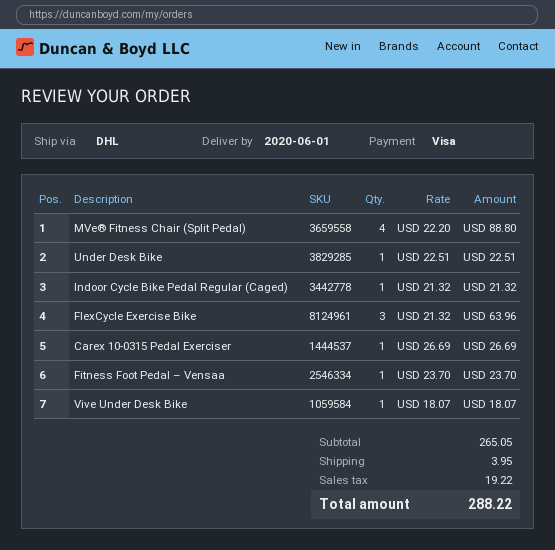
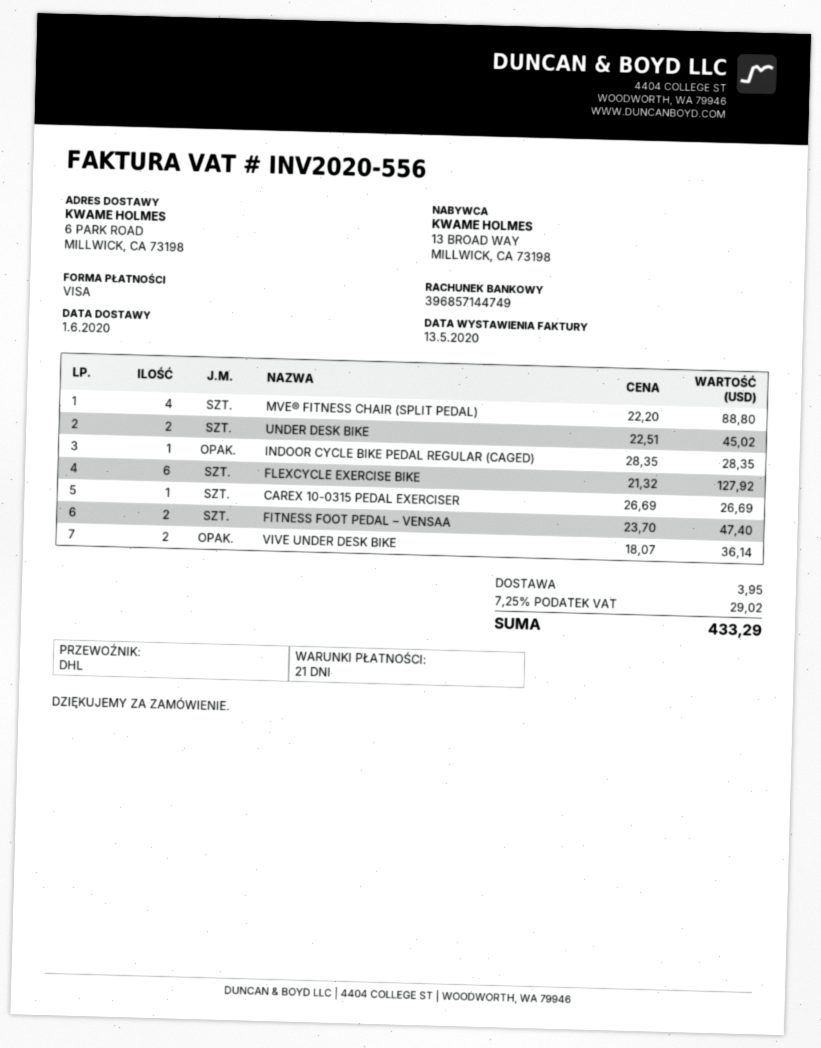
Under Desk Bike: 1 x 22.51 = 22.51 -> 2 x 22.51 = 45.02
Indoor Cycle Bike Pedal Regular (Caged): 1 x 21.32 = 21.32 -> 1 x 28.35 = 28.35
FlexCycle Exercise Bike: 3 x 21.32 = 63.96 -> 6 x 21.32 = 127.92
Fitness Foot Pedal – Vensaa: 1 x 23.70 = 23.70 -> 2 x 23.70 = 47.40
Vive Under Desk Bike: 1 x 18.07 = 18.07 -> 2 x 18.07 = 36.14
tax: 19.22 -> 29.02
total: 288.22 -> 433.29

